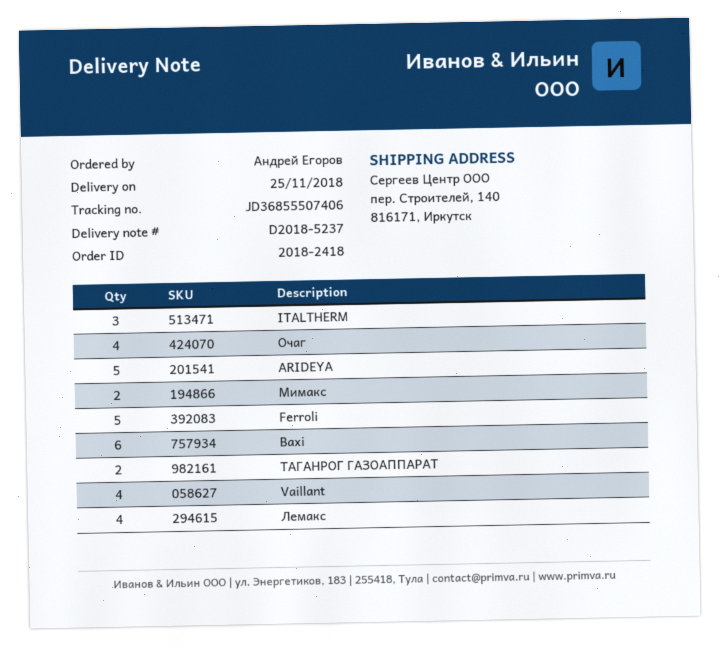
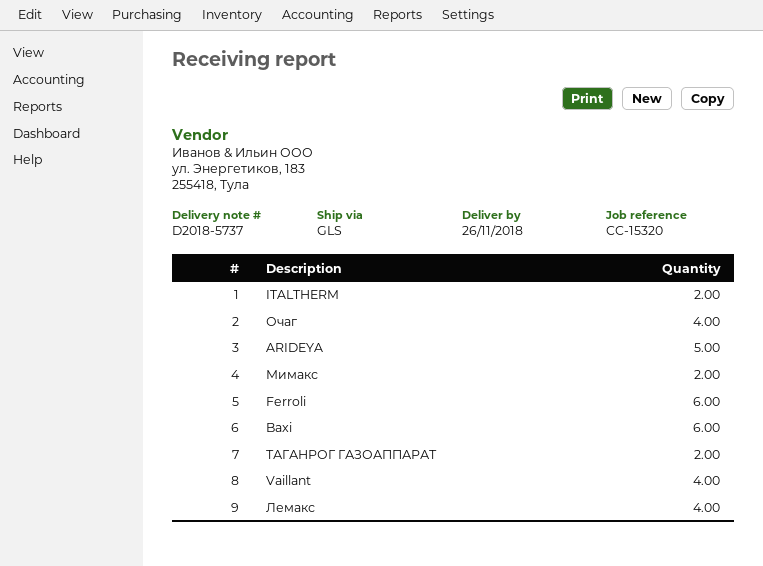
delivery note number: D2018-5237 -> D2018-5737
delivery date: 2018-11-25 -> 2018-11-26
ITALTHERM: 3 -> 2
Ferroli: 5 -> 6

